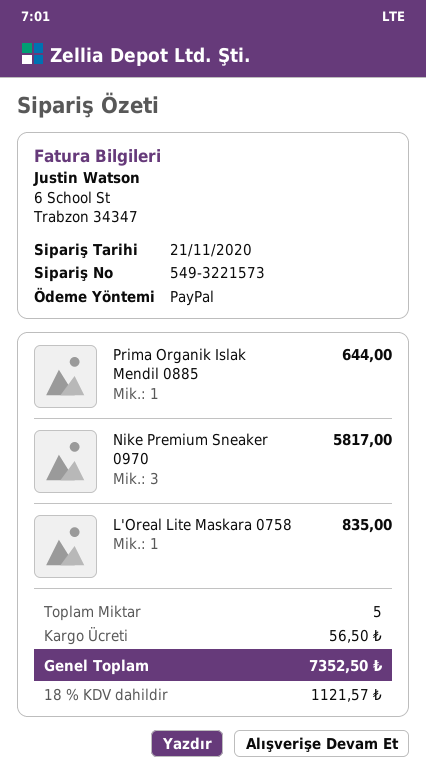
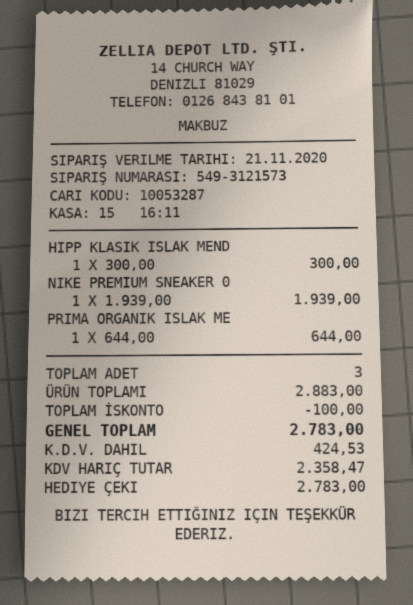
order number: 549-3221573 -> 549-3121573
payment method: PayPal -> gift card
Nike Premium Sneaker 0970: 3 for 5817.00 -> 1 for 1939.00
L'Oreal Lite Maskara 0758: 1 for 835.00 -> none
HIPP KLASIK ISLAK MEND: none -> 1 for 300.00
total quantity: 5 -> 3
discount: none -> 100.00
shipping: 56.50 -> none
tax: 1121.57 -> 424.53
total: 7352.50 -> 2783.00

